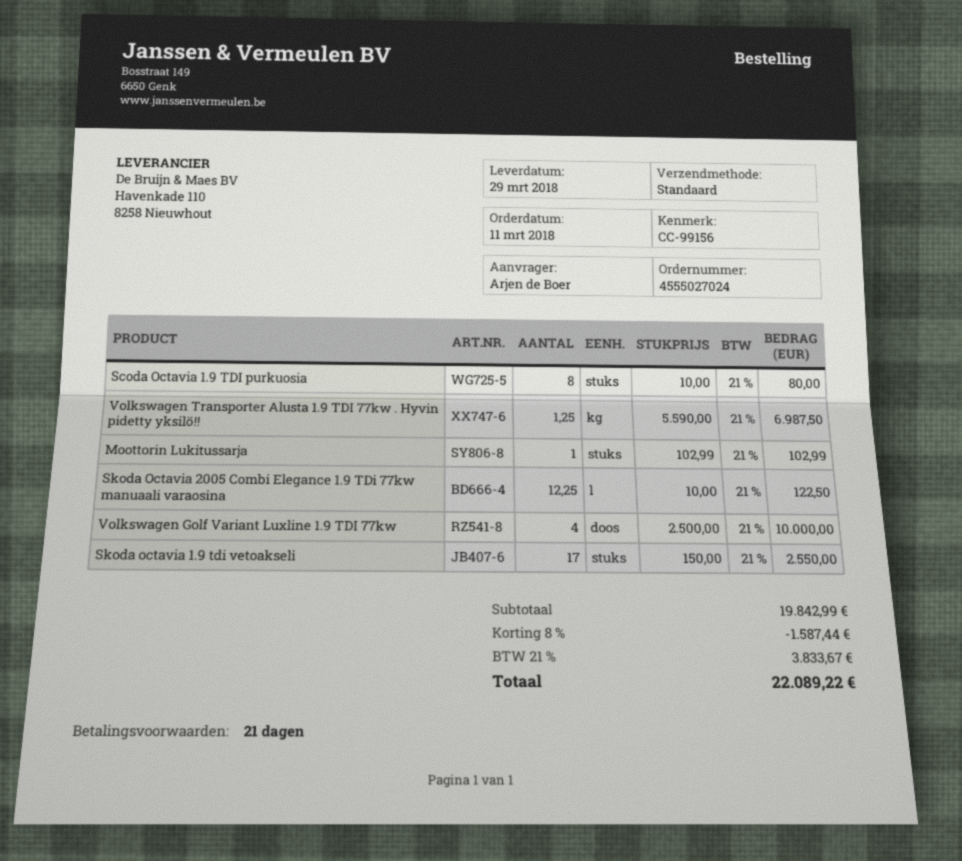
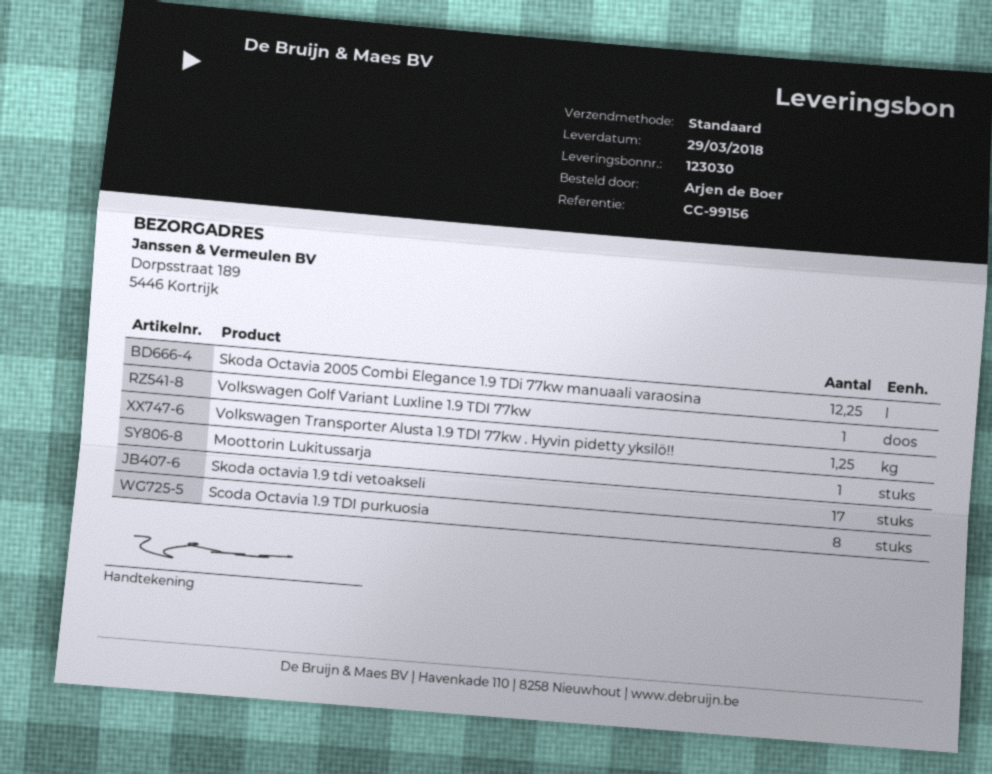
Volkswagen Golf Variant Luxline 1.9 TDI 77kw: 4 -> 1

